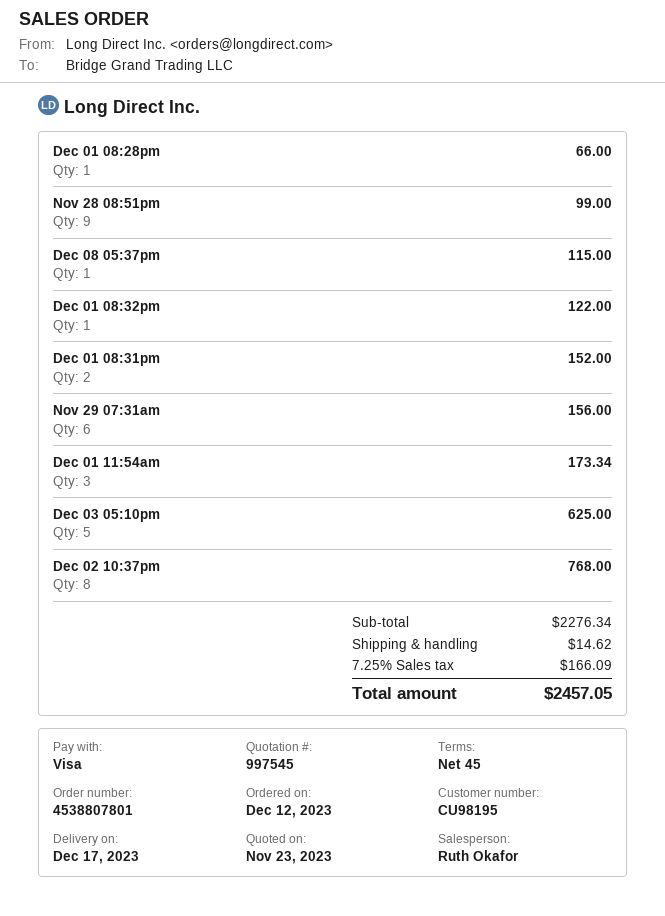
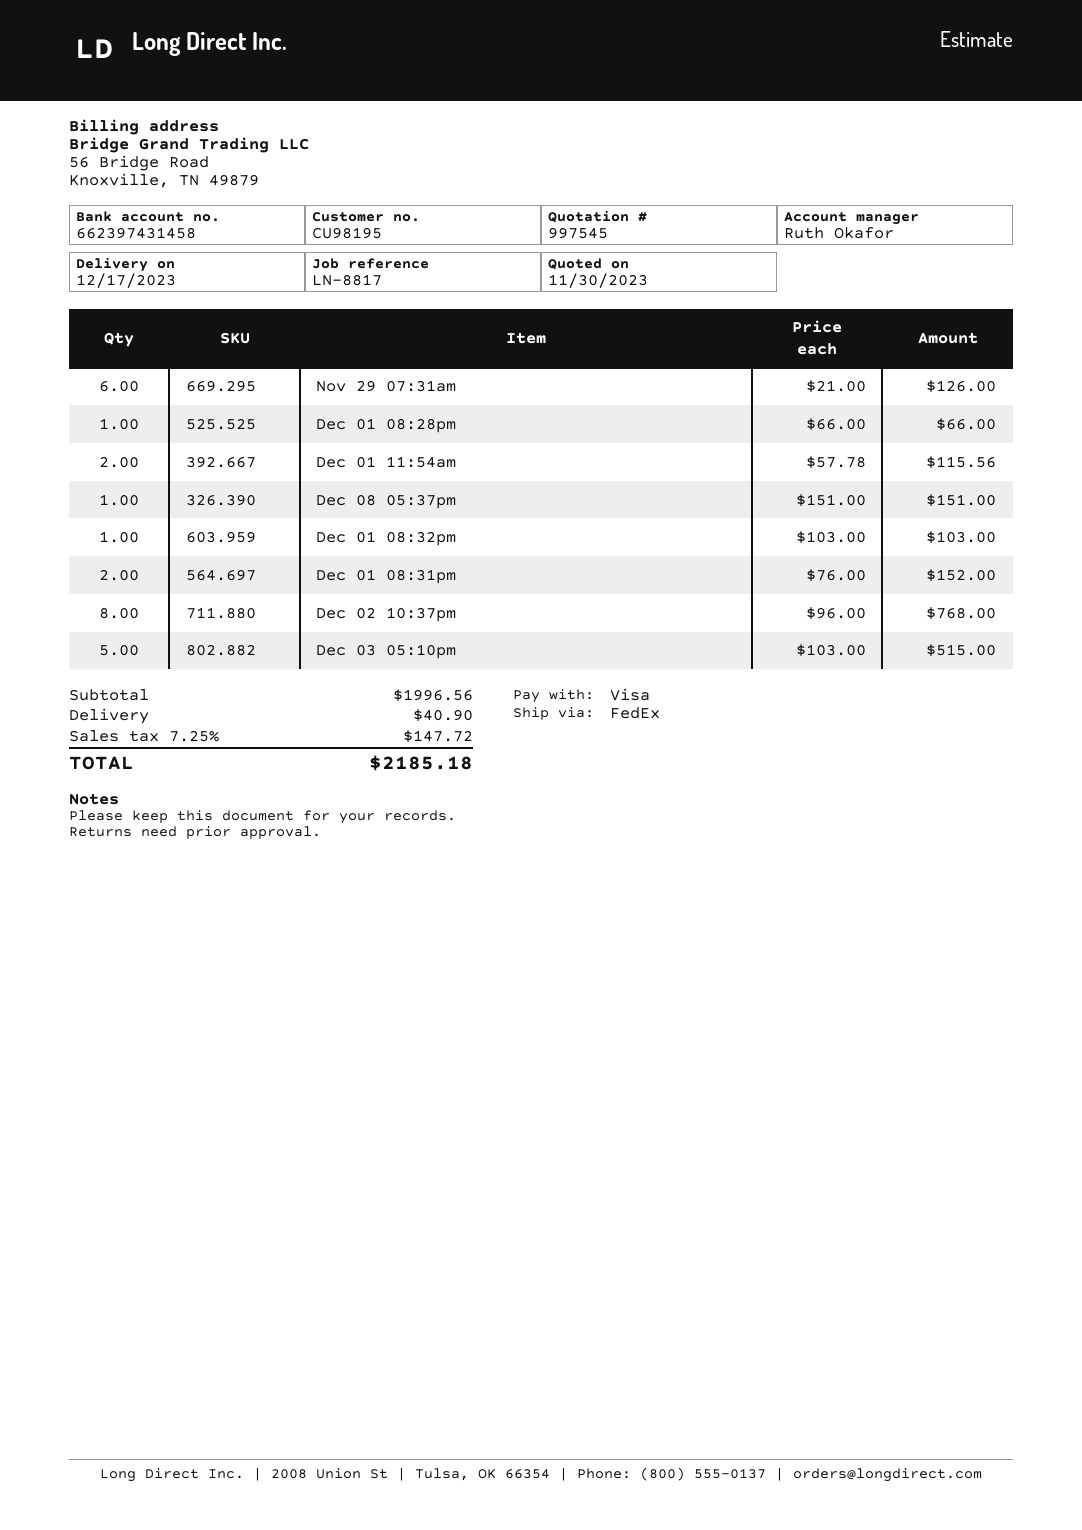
quote date: 2023-11-23 -> 2023-11-30
Nov 28 08:51pm: 9 for 99.00 -> none
Dec 08 05:37pm: 1 for 115.00 -> 1 for 151.00
Dec 01 08:32pm: 1 for 122.00 -> 1 for 103.00
Nov 29 07:31am: 6 for 156.00 -> 6 for 126.00
Dec 01 11:54am: 3 for 173.34 -> 2 for 115.56
Dec 03 05:10pm: 5 for 625.00 -> 5 for 515.00
subtotal: 2276.34 -> 1996.56
shipping: 14.62 -> 40.90
tax: 7.25% = 166.09 -> 7.25% = 147.72
total: 2457.05 -> 2185.18

